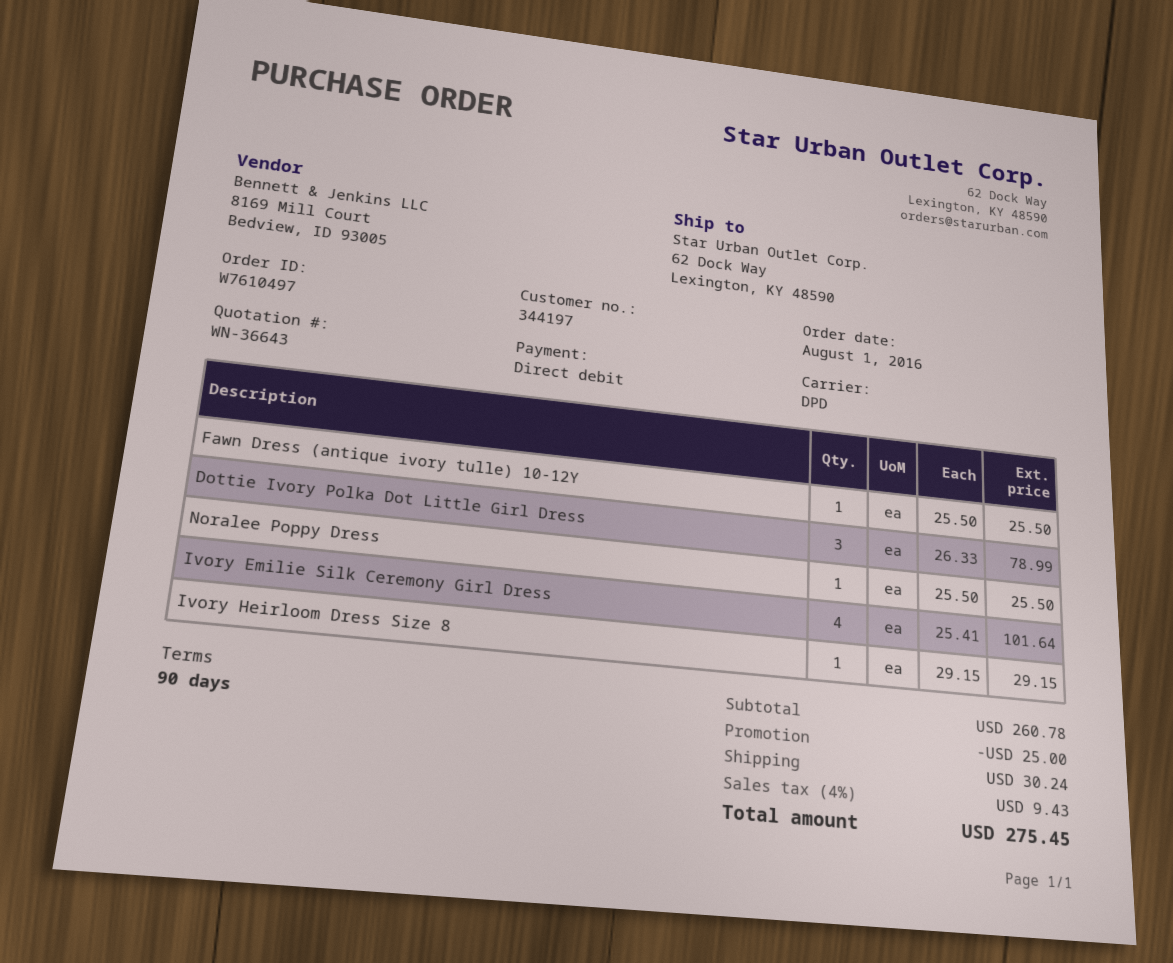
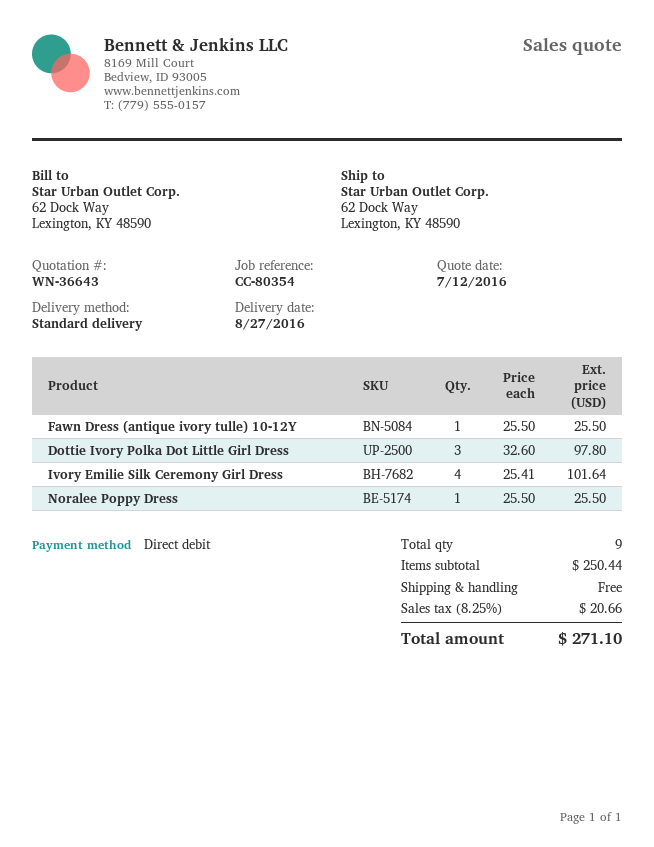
shipping method: DPD -> standard
Dottie Ivory Polka Dot Little Girl Dress: 3 x 26.33 = 78.99 -> 3 x 32.60 = 97.80
Ivory Heirloom Dress Size 8: 1 x 29.15 = 29.15 -> none
subtotal: 260.78 -> 250.44
discount: 25.00 -> none
shipping: 30.24 -> 0.00
tax: 4% = 9.43 -> 8.25% = 20.66
total: 275.45 -> 271.10

